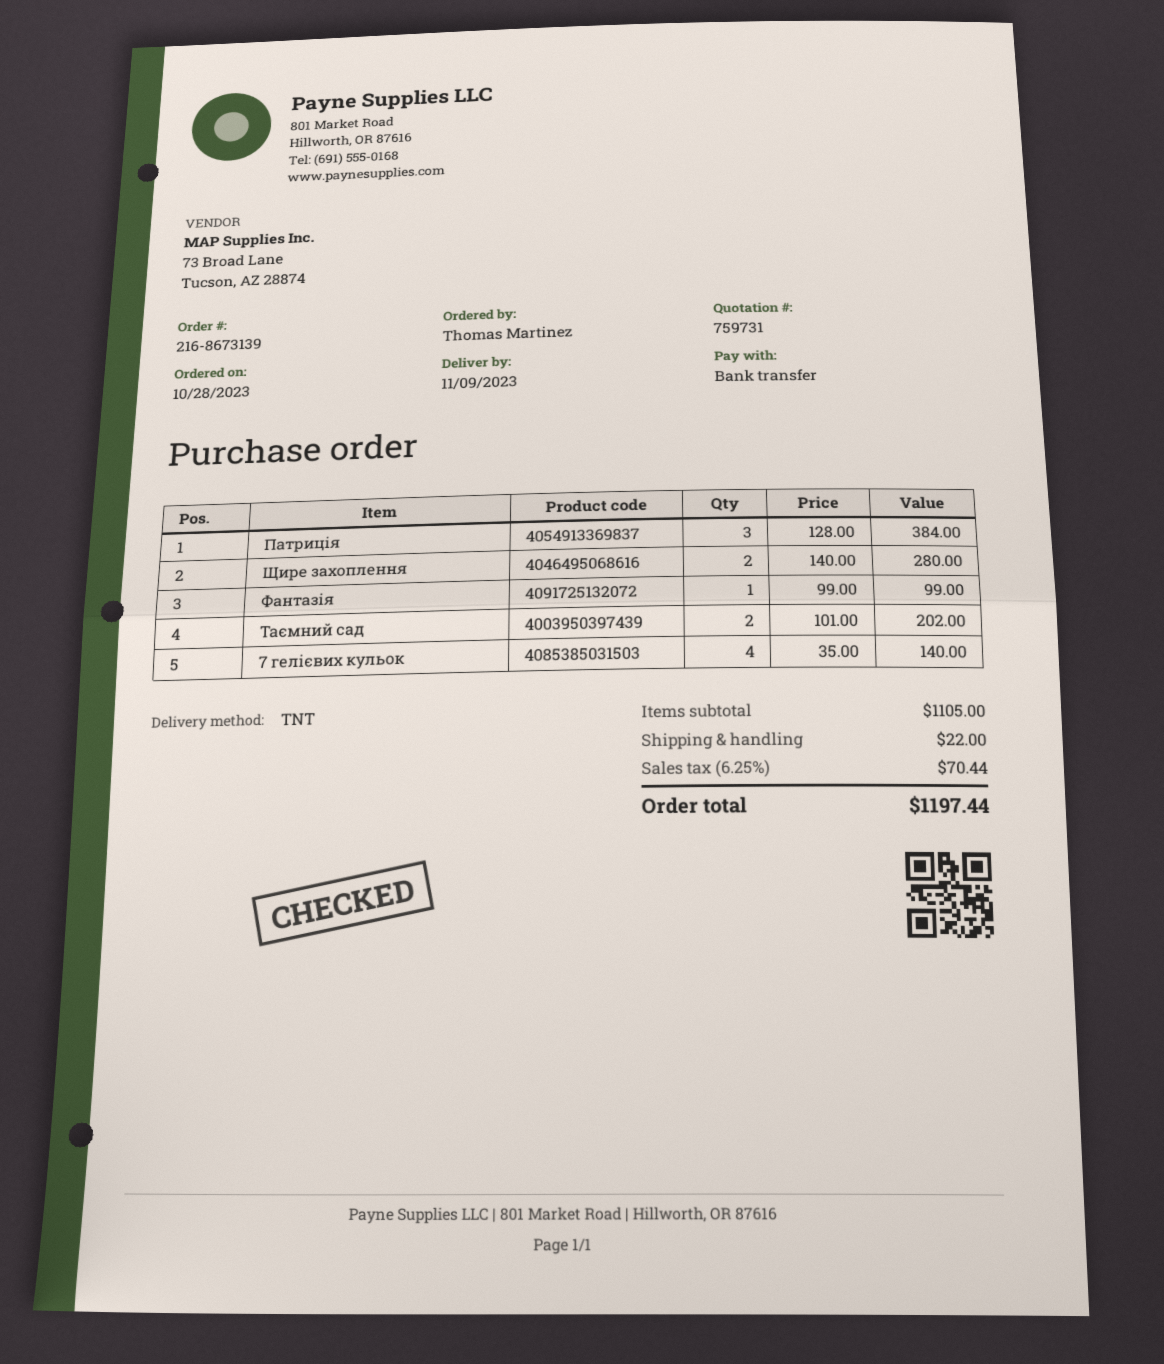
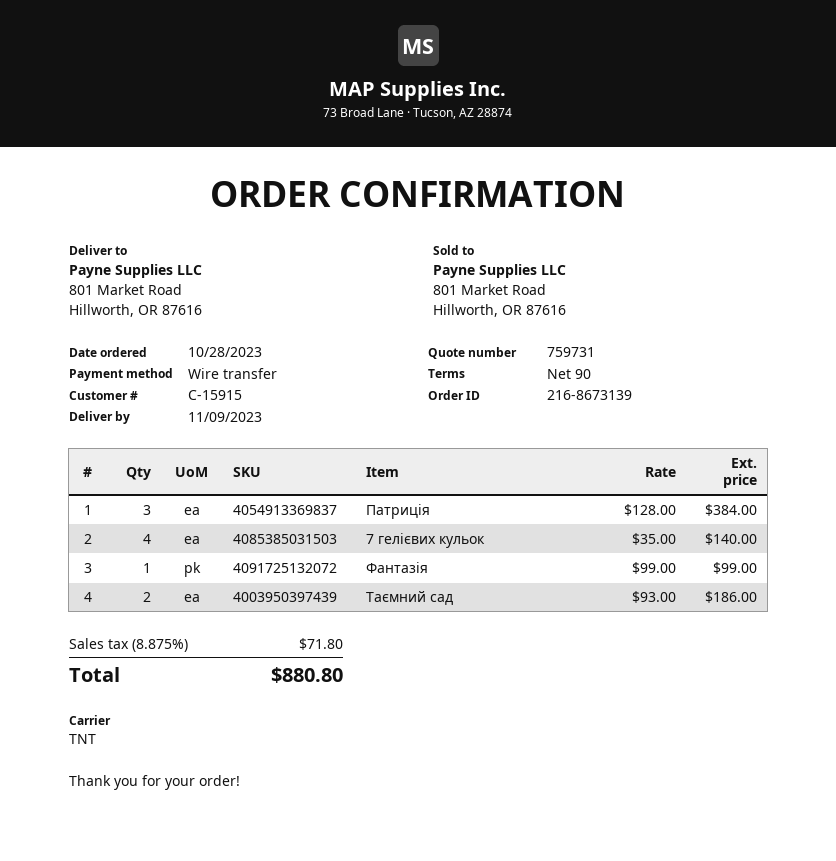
Щире захоплення: 2 x 140.00 = 280.00 -> none
Таємний сад: 2 x 101.00 = 202.00 -> 2 x 93.00 = 186.00
shipping: 22.00 -> none
tax: 6.25% = 70.44 -> 8.875% = 71.80
total: 1197.44 -> 880.80

